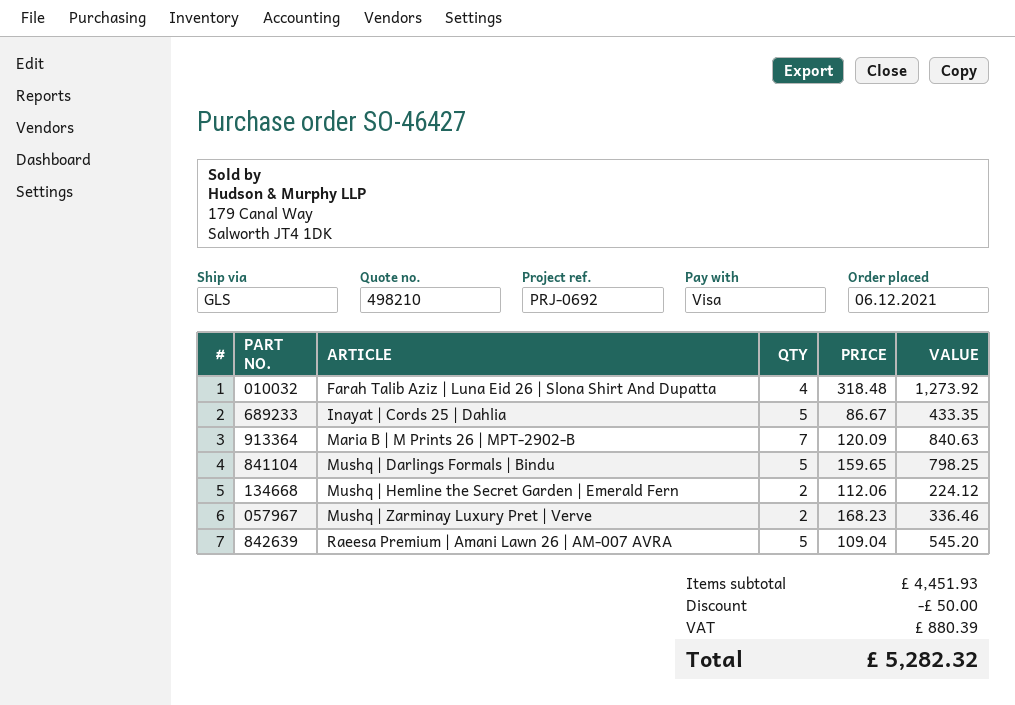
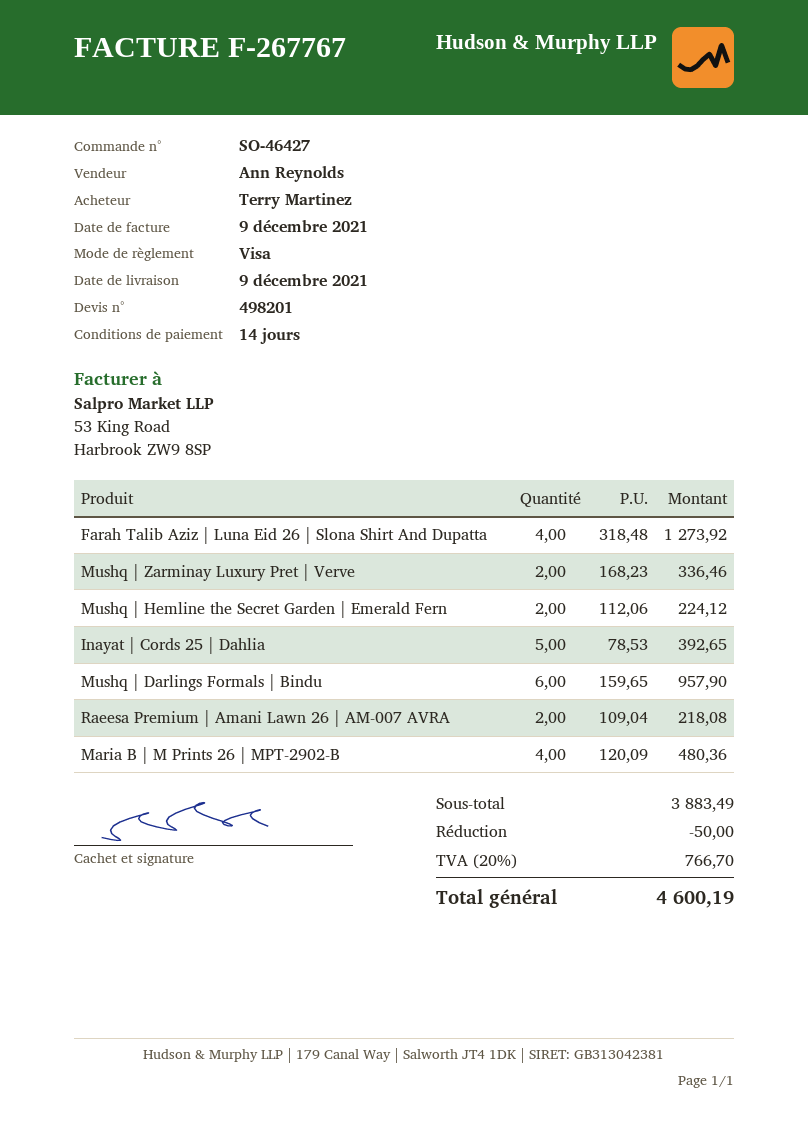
quote number: 498210 -> 498201
Inayat | Cords 25 | Dahlia: 5 x 86.67 = 433.35 -> 5 x 78.53 = 392.65
Maria B | M Prints 26 | MPT-2902-B: 7 x 120.09 = 840.63 -> 4 x 120.09 = 480.36
Mushq | Darlings Formals | Bindu: 5 x 159.65 = 798.25 -> 6 x 159.65 = 957.90
Raeesa Premium | Amani Lawn 26 | AM-007 AVRA: 5 x 109.04 = 545.20 -> 2 x 109.04 = 218.08
subtotal: 4451.93 -> 3883.49
tax: 880.39 -> 766.70
total: 5282.32 -> 4600.19

